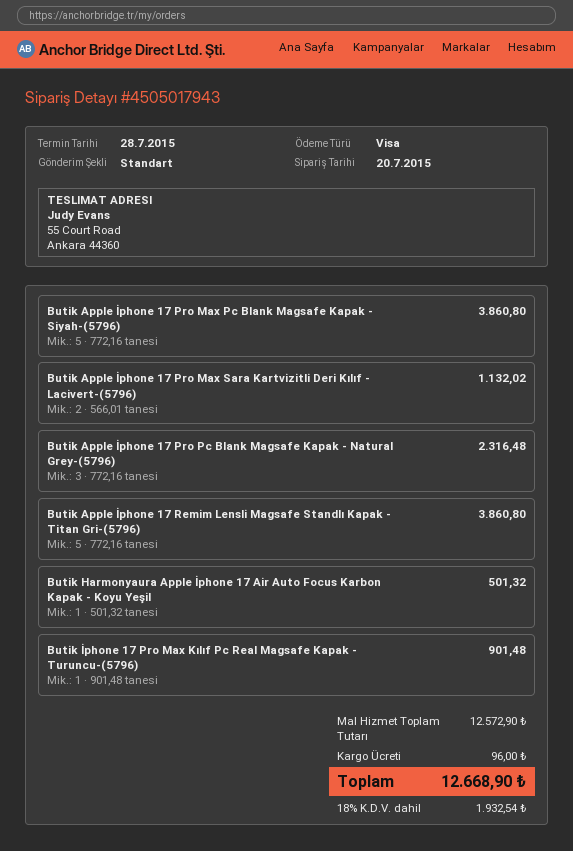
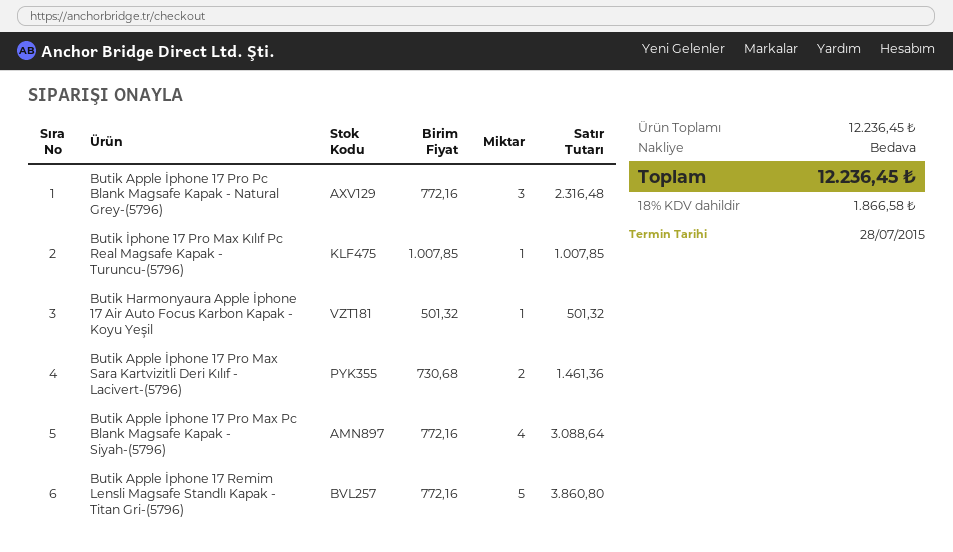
Butik Apple İphone 17 Pro Max Pc Blank Magsafe Kapak - Siyah-(5796): 5 x 772.16 = 3860.80 -> 4 x 772.16 = 3088.64
Butik Apple İphone 17 Pro Max Sara Kartvizitli Deri Kılıf - Lacivert-(5796): 2 x 566.01 = 1132.02 -> 2 x 730.68 = 1461.36
Butik İphone 17 Pro Max Kılıf Pc Real Magsafe Kapak - Turuncu-(5796): 1 x 901.48 = 901.48 -> 1 x 1007.85 = 1007.85
subtotal: 12572.90 -> 12236.45
shipping: 96.00 -> 0.00
tax: 18% = 1932.54 -> 18% = 1866.58
total: 12668.90 -> 12236.45

